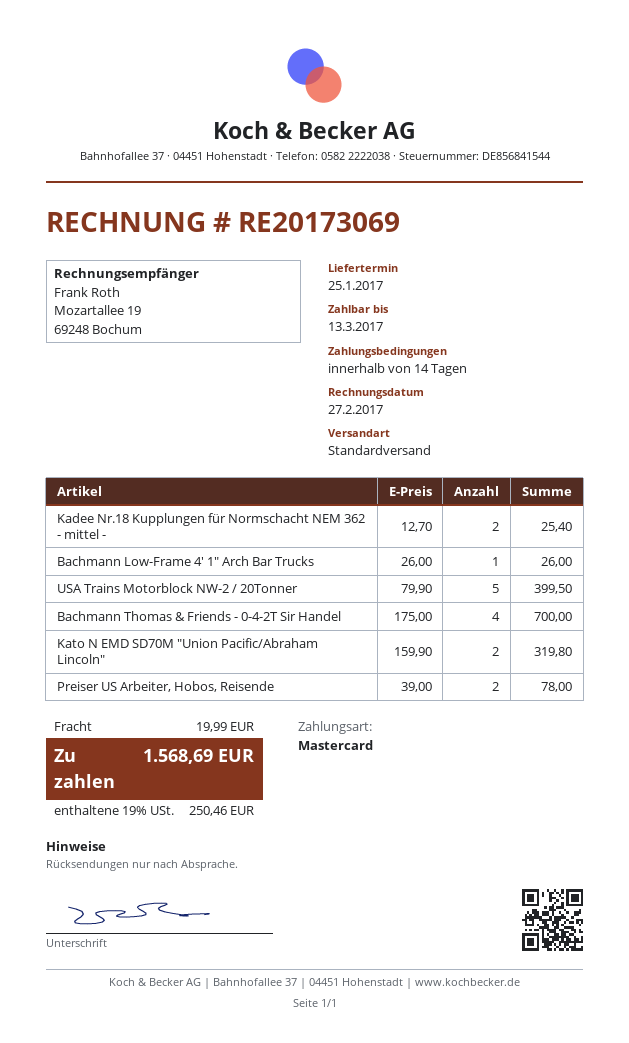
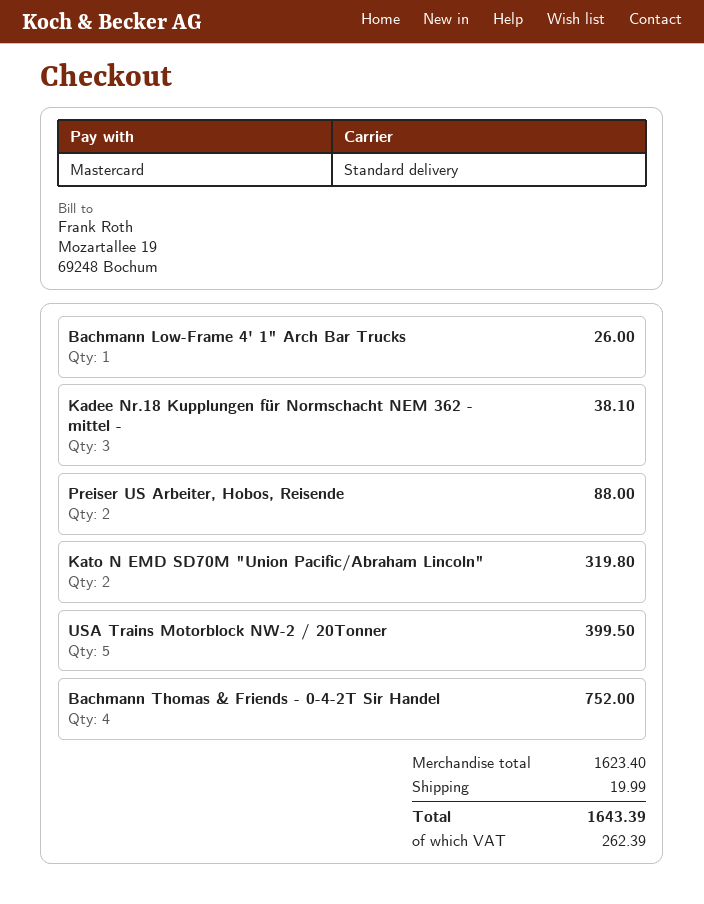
Kadee Nr.18 Kupplungen für Normschacht NEM 362 - mittel -: 2 for 25.40 -> 3 for 38.10
Bachmann Thomas & Friends - 0-4-2T Sir Handel: 4 for 700.00 -> 4 for 752.00
Preiser US Arbeiter, Hobos, Reisende: 2 for 78.00 -> 2 for 88.00
tax: 250.46 -> 262.39
total: 1568.69 -> 1643.39

